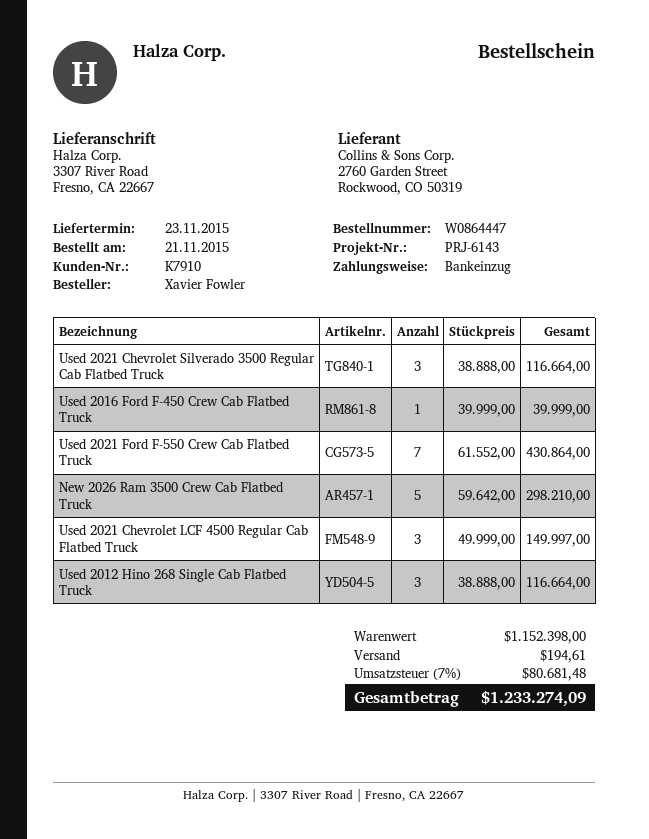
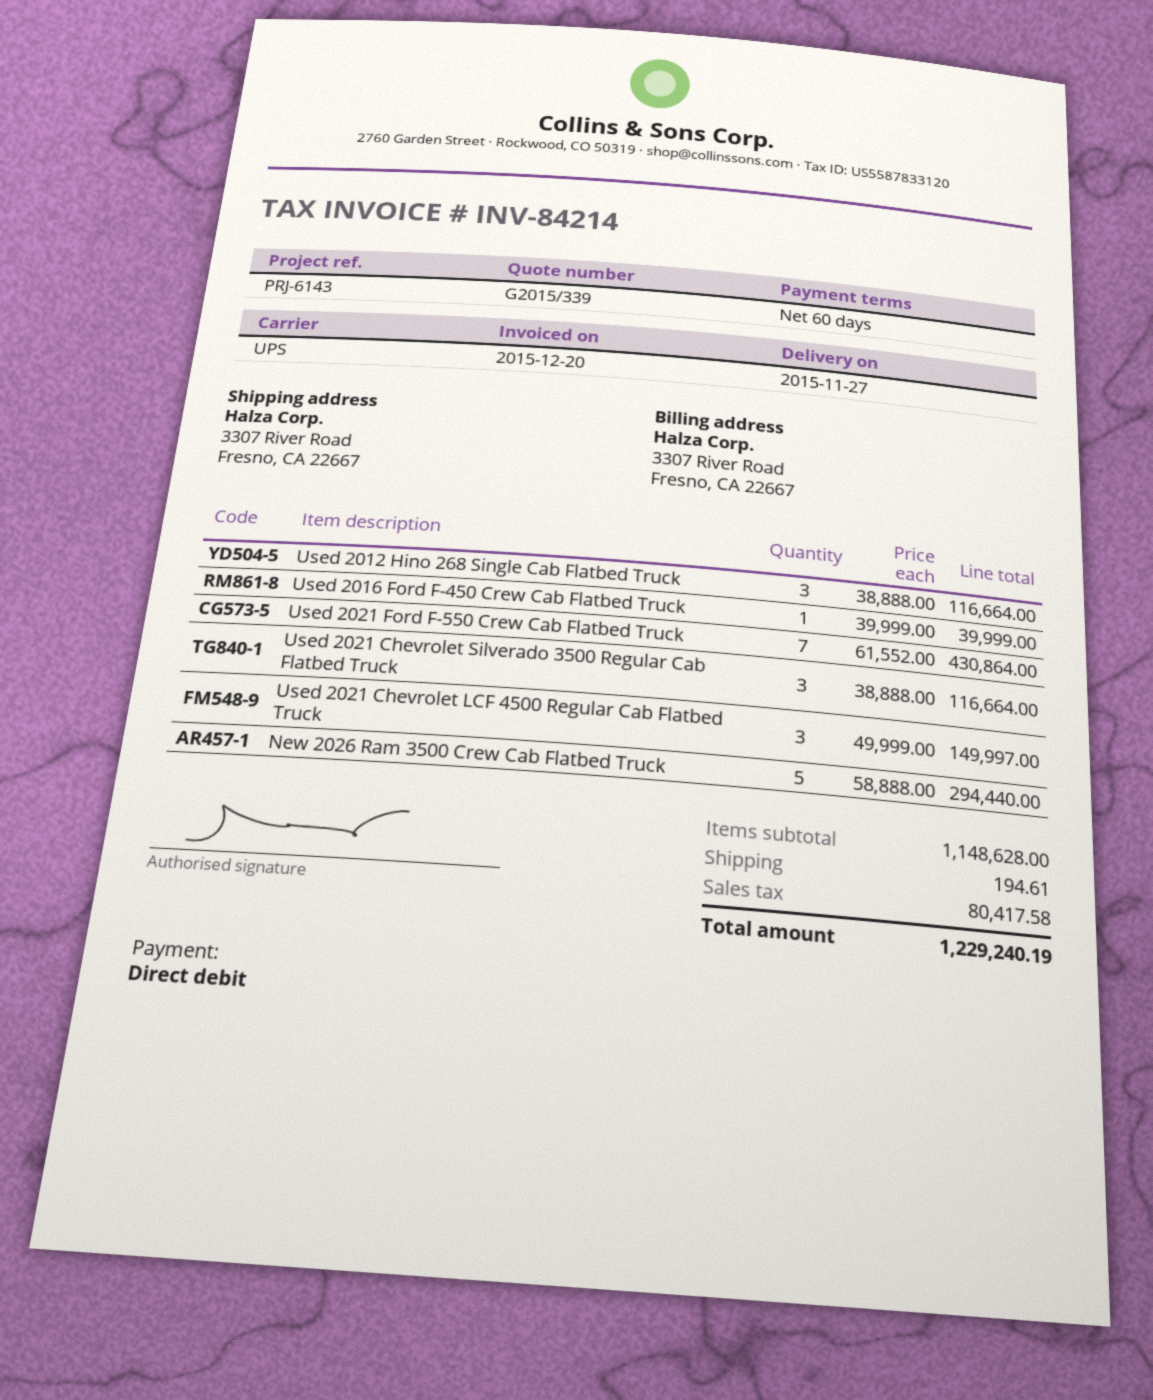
delivery date: 2015-11-23 -> 2015-11-27
New 2026 Ram 3500 Crew Cab Flatbed Truck: 5 x 59642.00 = 298210.00 -> 5 x 58888.00 = 294440.00
subtotal: 1152398.00 -> 1148628.00
tax: 80681.48 -> 80417.58
total: 1233274.09 -> 1229240.19

